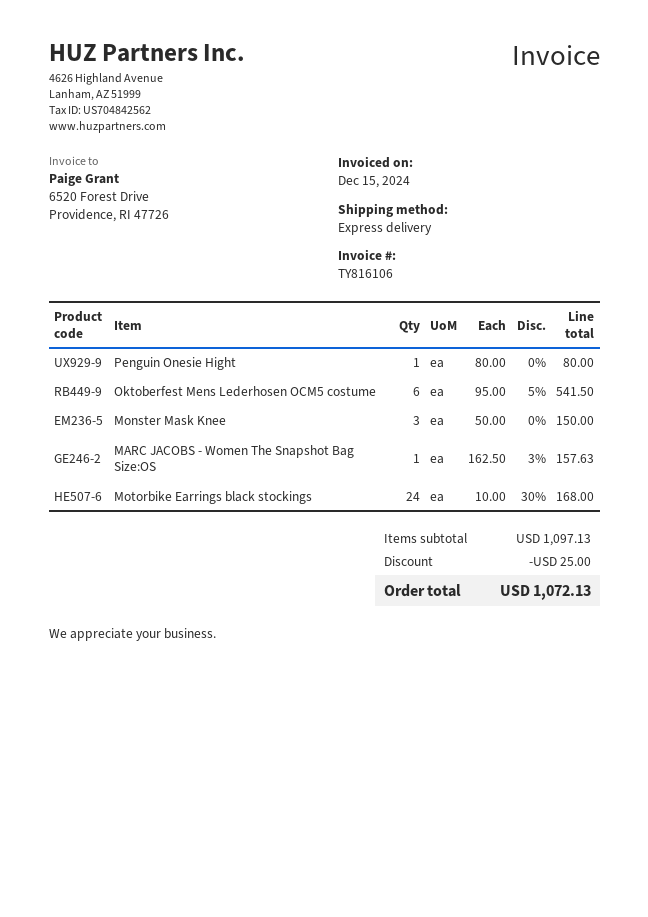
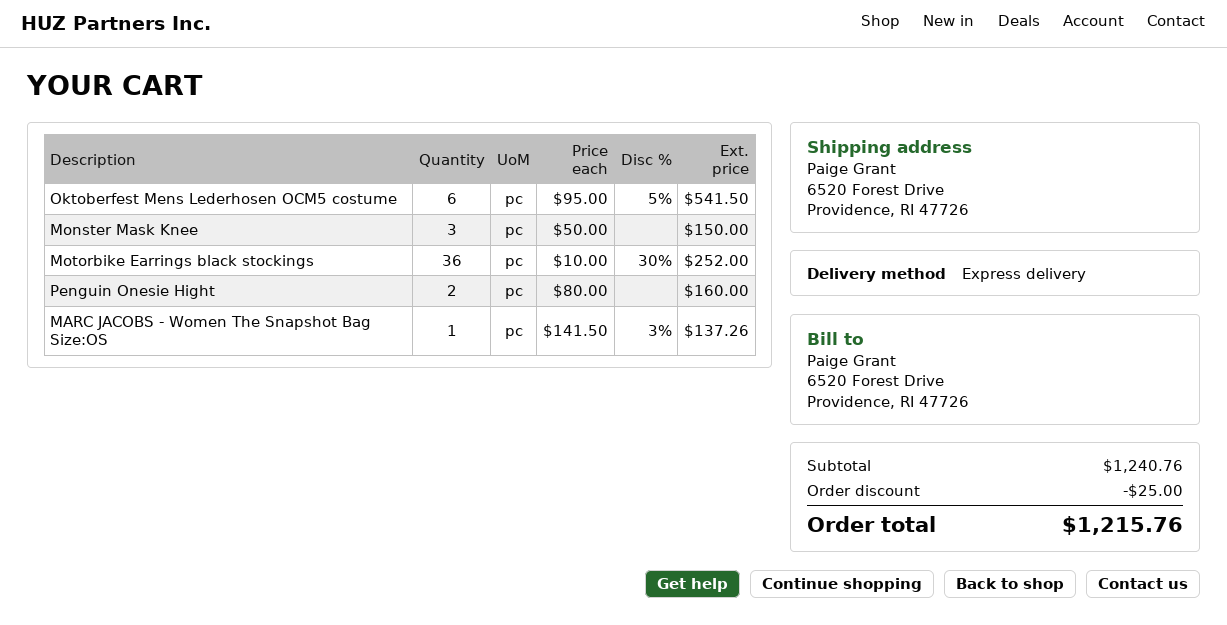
Penguin Onesie Hight: 1 x 80.00 = 80.00 -> 2 x 80.00 = 160.00
MARC JACOBS - Women The Snapshot Bag Size:OS: 1 x 162.50 - 3% = 157.63 -> 1 x 141.50 - 3% = 137.26
Motorbike Earrings black stockings: 24 x 10.00 - 30% = 168.00 -> 36 x 10.00 - 30% = 252.00
subtotal: 1097.13 -> 1240.76
total: 1072.13 -> 1215.76

